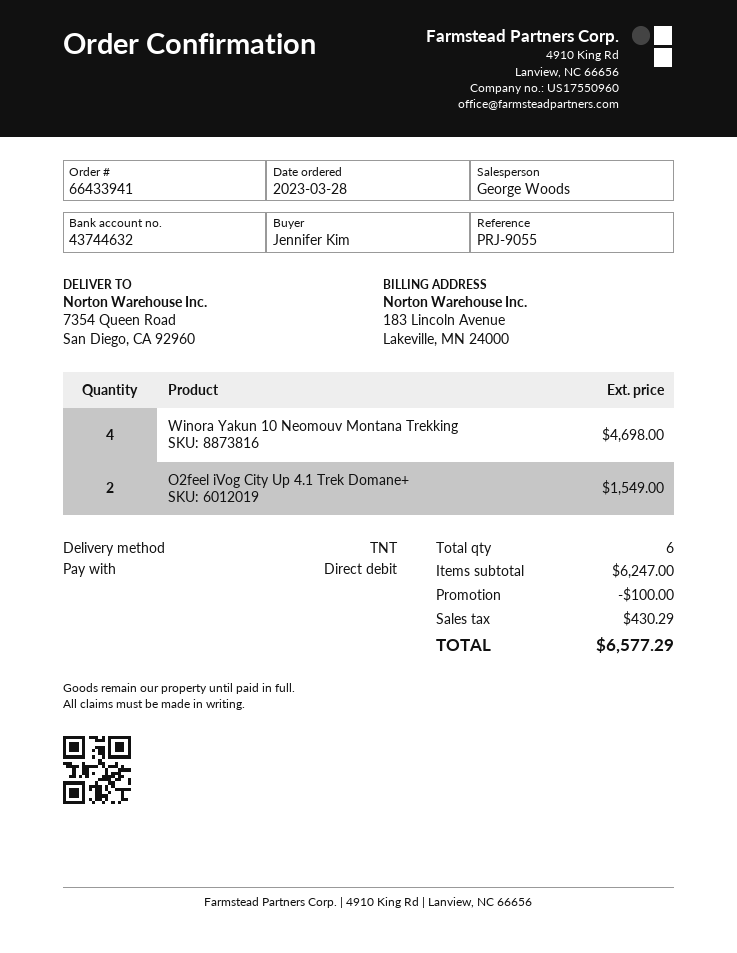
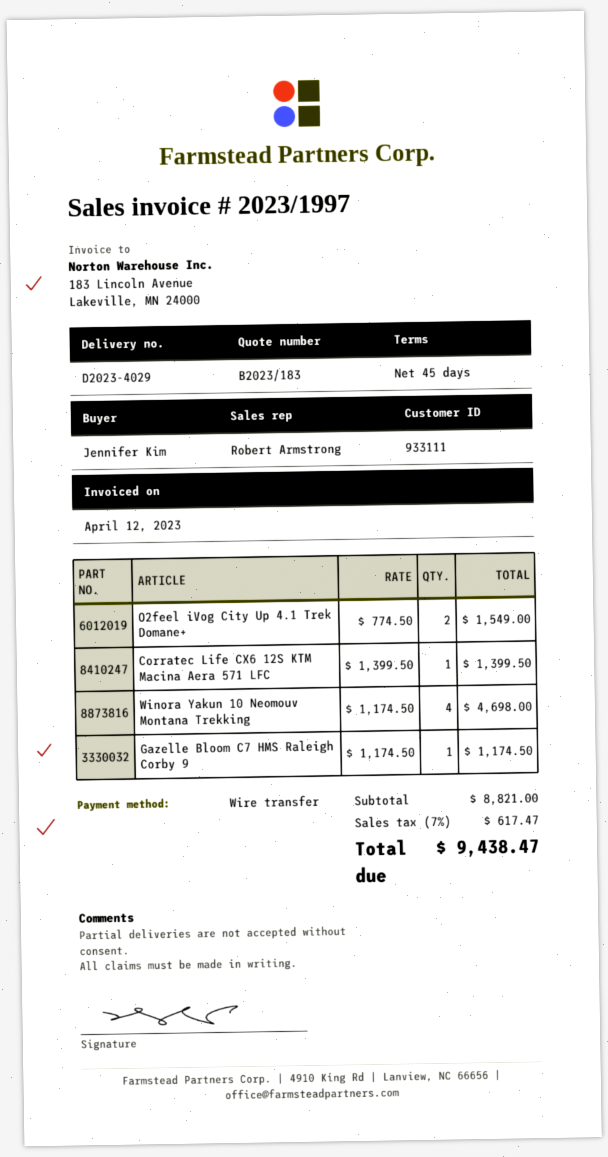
sales rep: George Woods -> Robert Armstrong
payment method: direct debit -> bank transfer
Corratec Life CX6 12S KTM Macina Aera 571 LFC: none -> 1 for 1399.50
Gazelle Bloom C7 HMS Raleigh Corby 9: none -> 1 for 1174.50
subtotal: 6247.00 -> 8821.00
discount: 100.00 -> none
tax: 430.29 -> 617.47
total: 6577.29 -> 9438.47

